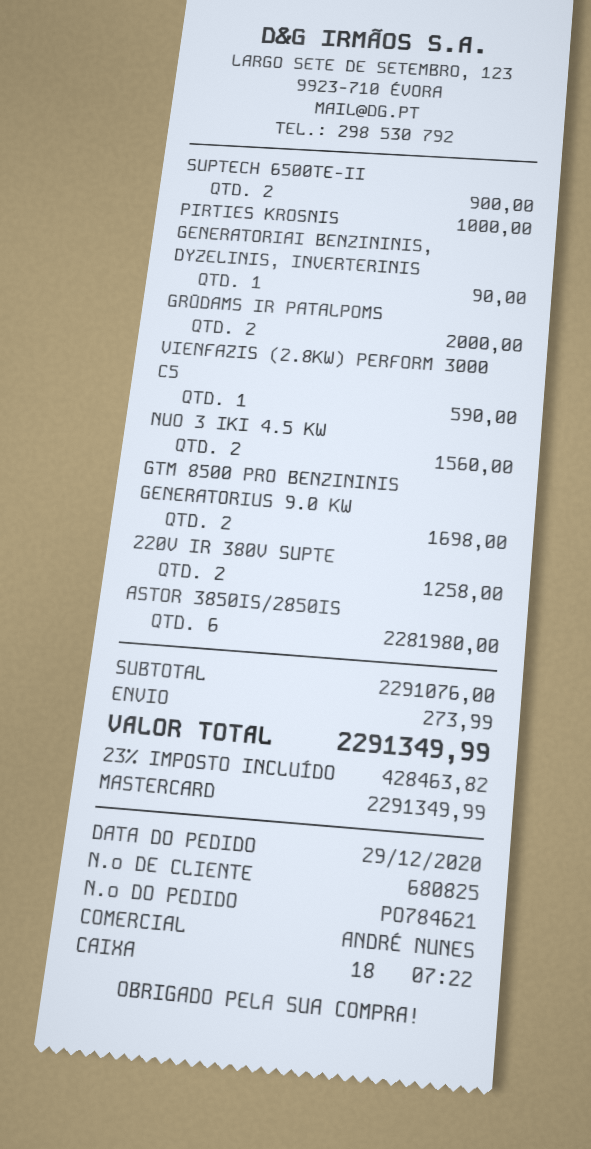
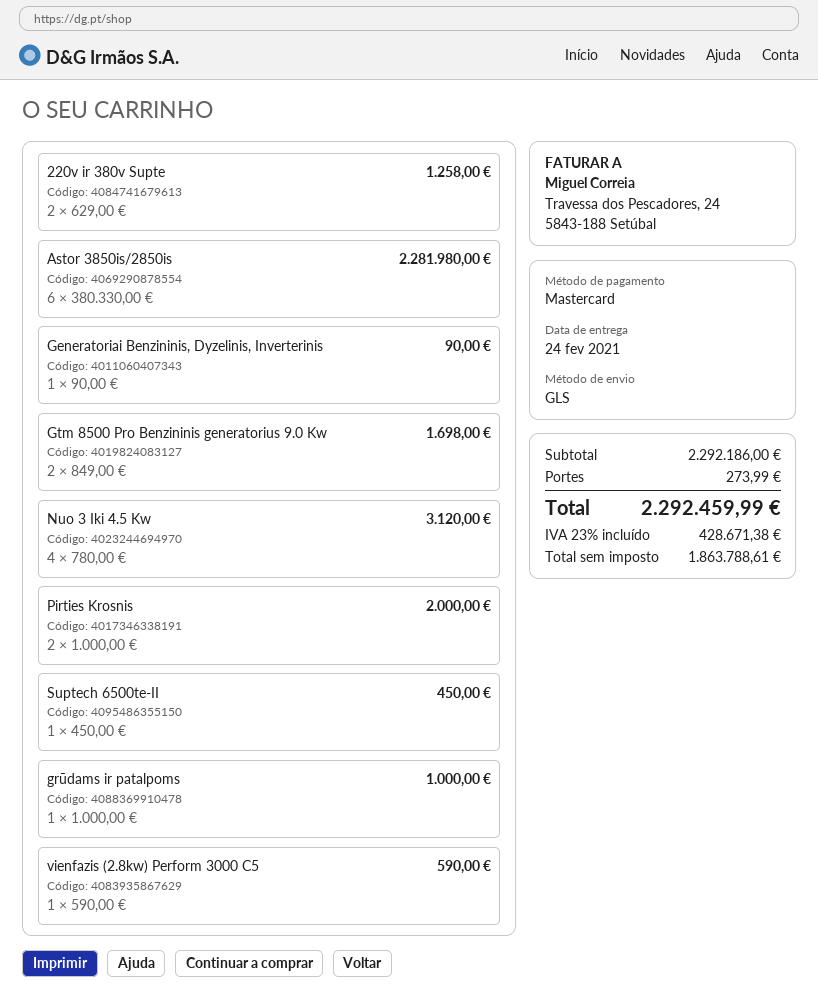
SUPTECH 6500TE-II: 2 for 900.00 -> 1 for 450.00
PIRTIES KROSNIS: 1 for 1000.00 -> 2 for 2000.00
GRŪDAMS IR PATALPOMS: 2 for 2000.00 -> 1 for 1000.00
NUO 3 IKI 4.5 KW: 2 for 1560.00 -> 4 for 3120.00
subtotal: 2291076.00 -> 2292186.00
tax: 23% = 428463.82 -> 23% = 428671.38
total: 2291349.99 -> 2292459.99

